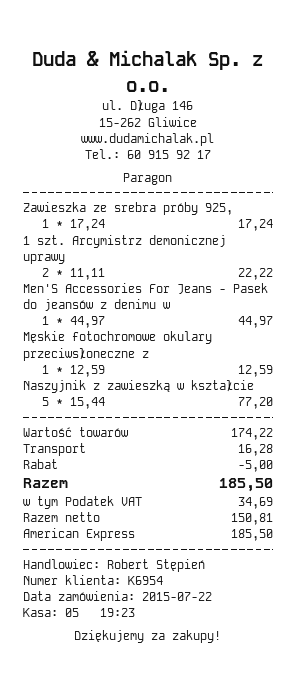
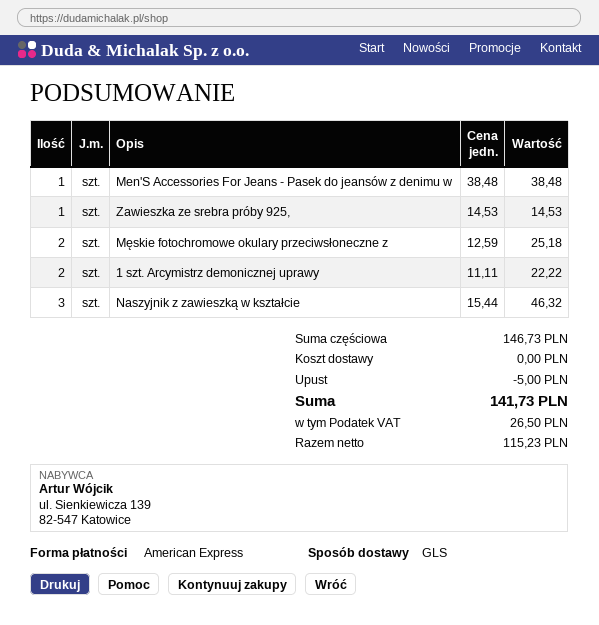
Zawieszka ze srebra próby 925,: 1 x 17.24 = 17.24 -> 1 x 14.53 = 14.53
Men'S Accessories For Jeans - Pasek do jeansów z denimu w: 1 x 44.97 = 44.97 -> 1 x 38.48 = 38.48
Męskie fotochromowe okulary przeciwsłoneczne z: 1 x 12.59 = 12.59 -> 2 x 12.59 = 25.18
Naszyjnik z zawieszką w kształcie: 5 x 15.44 = 77.20 -> 3 x 15.44 = 46.32
subtotal: 174.22 -> 146.73
shipping: 16.28 -> 0.00
net: 150.81 -> 115.23
tax: 34.69 -> 26.50
total: 185.50 -> 141.73

